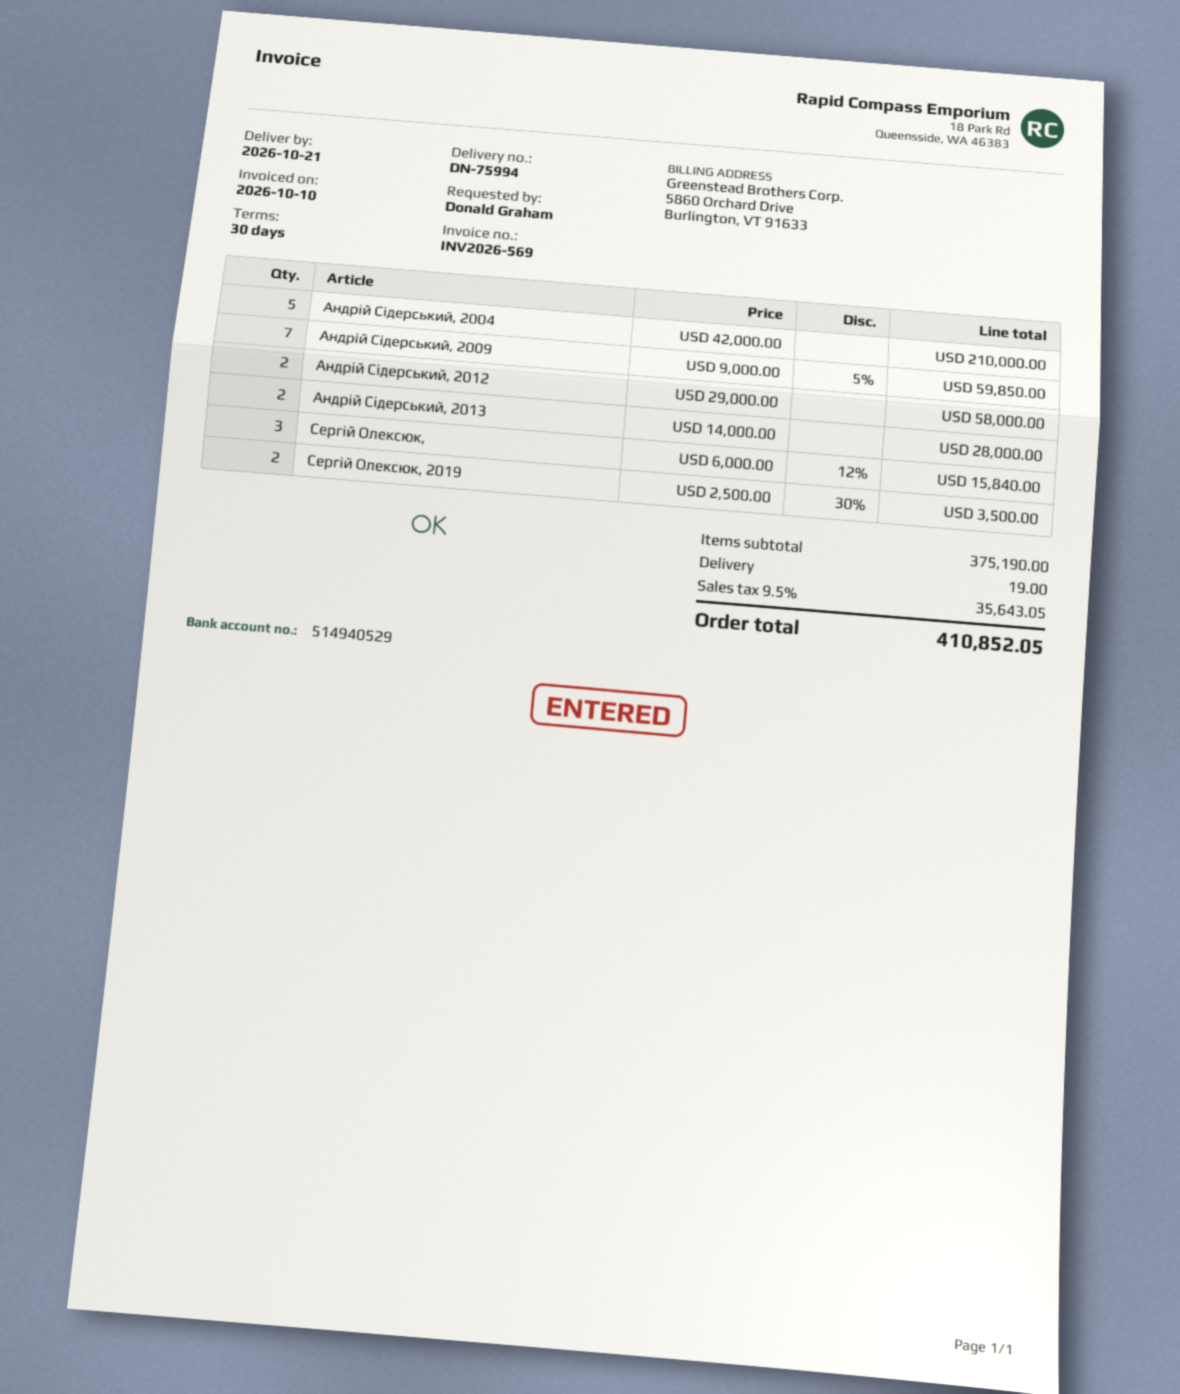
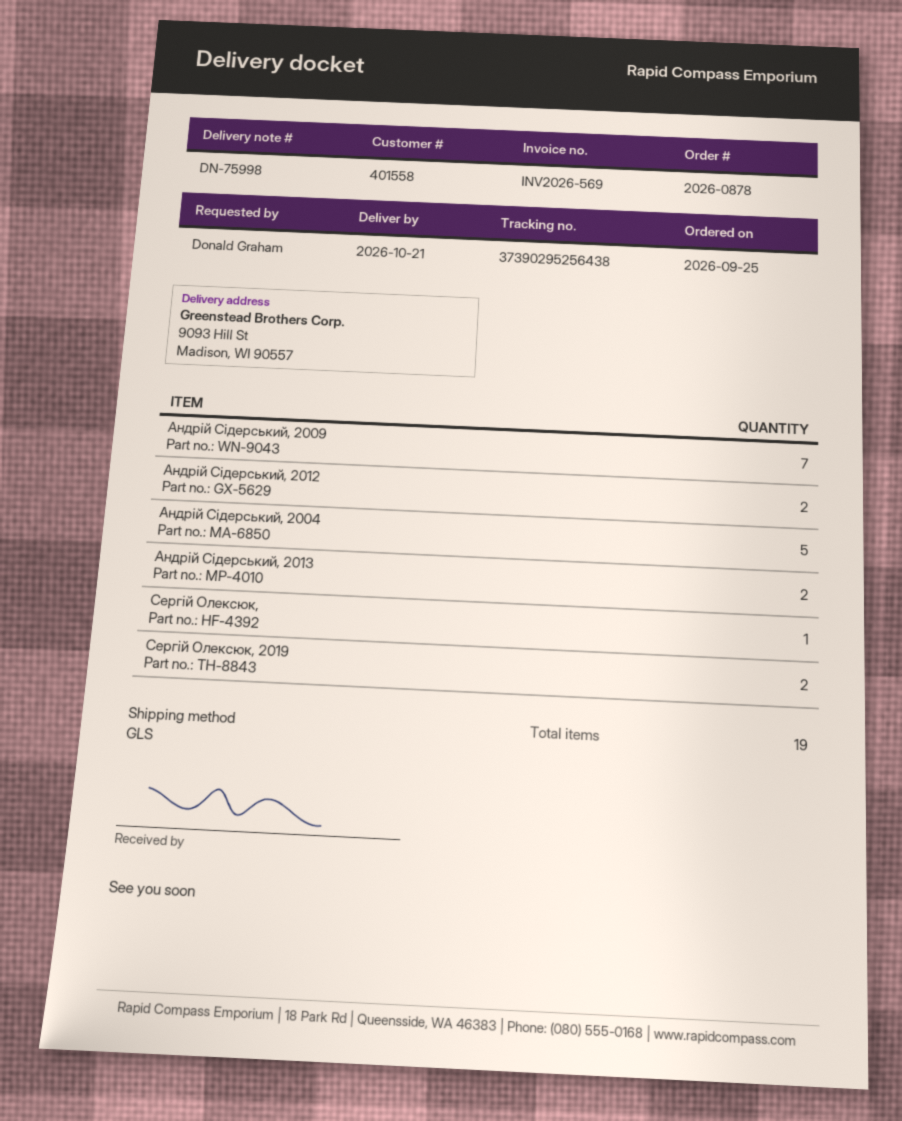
delivery note number: DN-75994 -> DN-75998
Сергій Олексюк,: 3 -> 1

